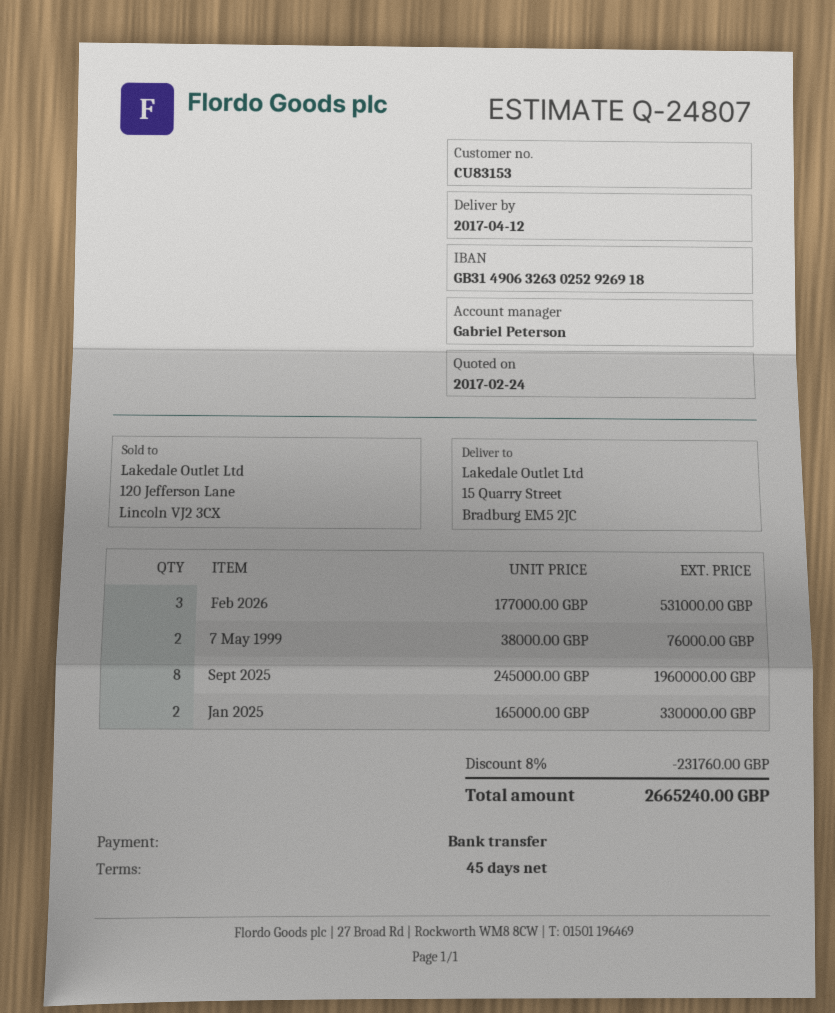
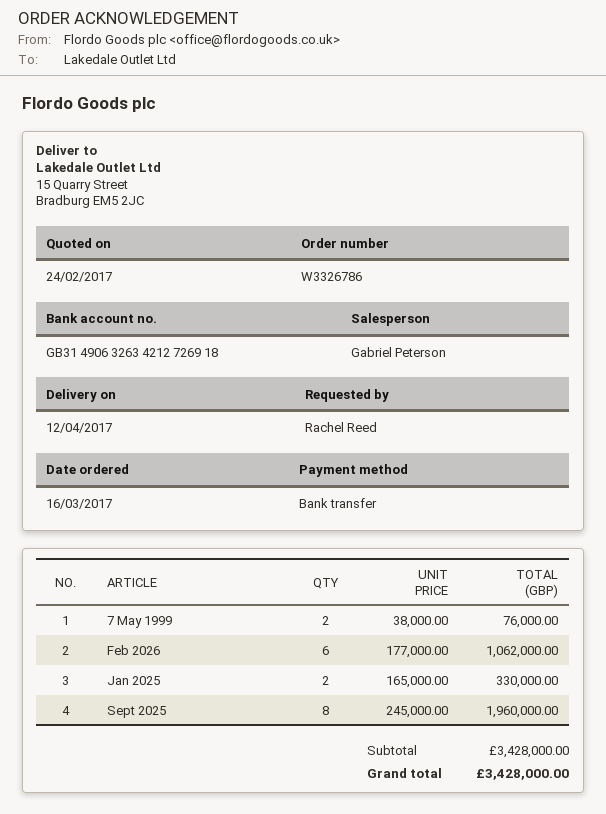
bank account: GB31490632630252926918 -> GB31490632634212726918
Feb 2026: 3 x 177000.00 = 531000.00 -> 6 x 177000.00 = 1062000.00
discount: 8% = 231760.00 -> none
total: 2665240.00 -> 3428000.00

